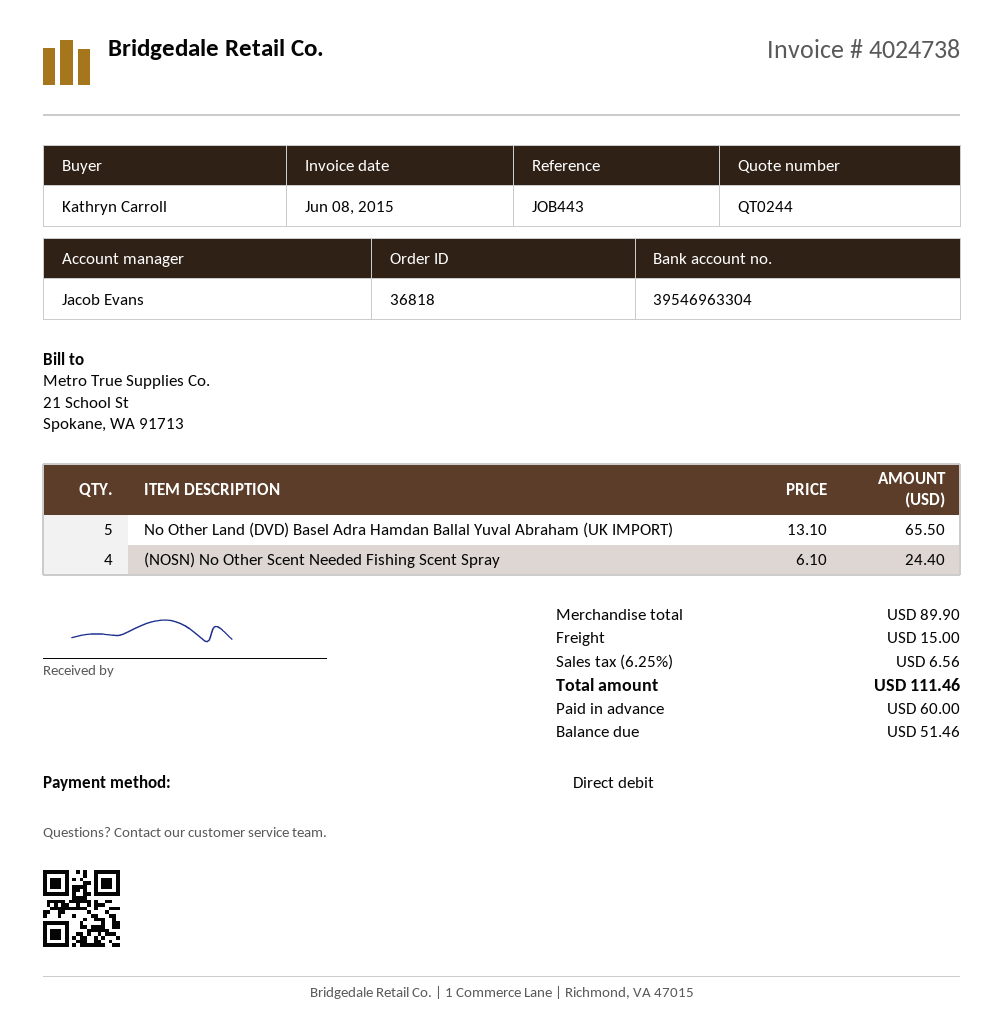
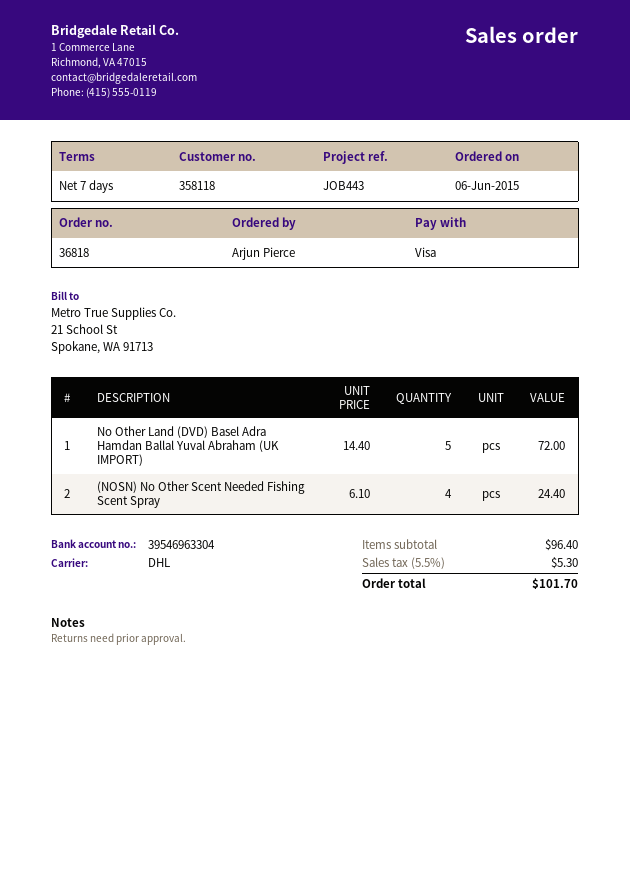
ordered by: Kathryn Carroll -> Arjun Pierce
payment method: direct debit -> Visa
No Other Land (DVD) Basel Adra Hamdan Ballal Yuval Abraham (UK IMPORT): 5 x 13.10 = 65.50 -> 5 x 14.40 = 72.00
subtotal: 89.90 -> 96.40
shipping: 15.00 -> none
tax: 6.25% = 6.56 -> 5.5% = 5.30
total: 111.46 -> 101.70

